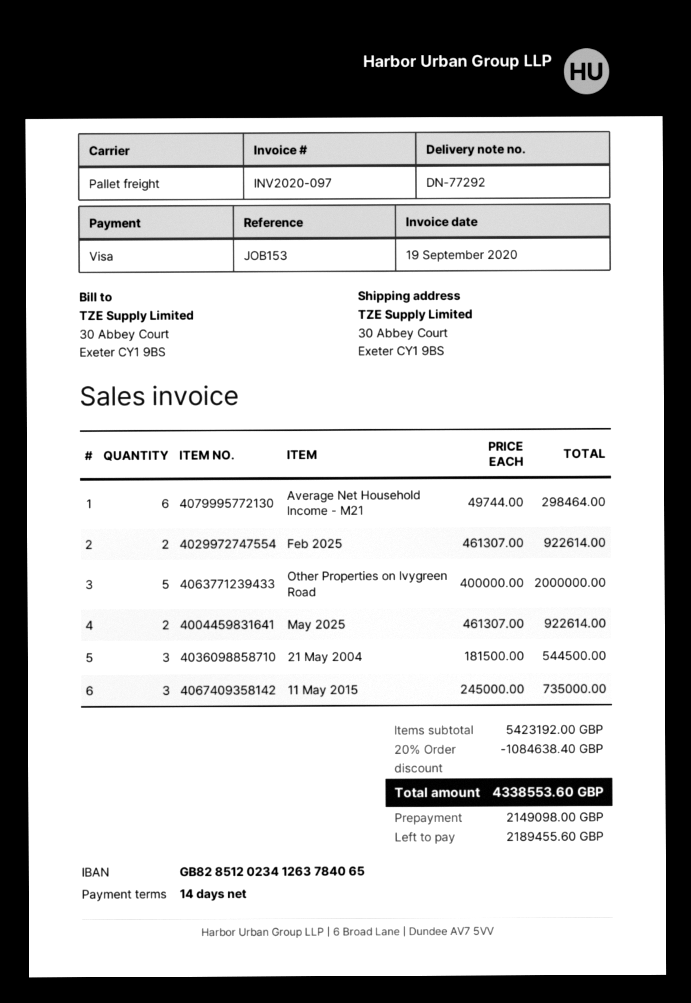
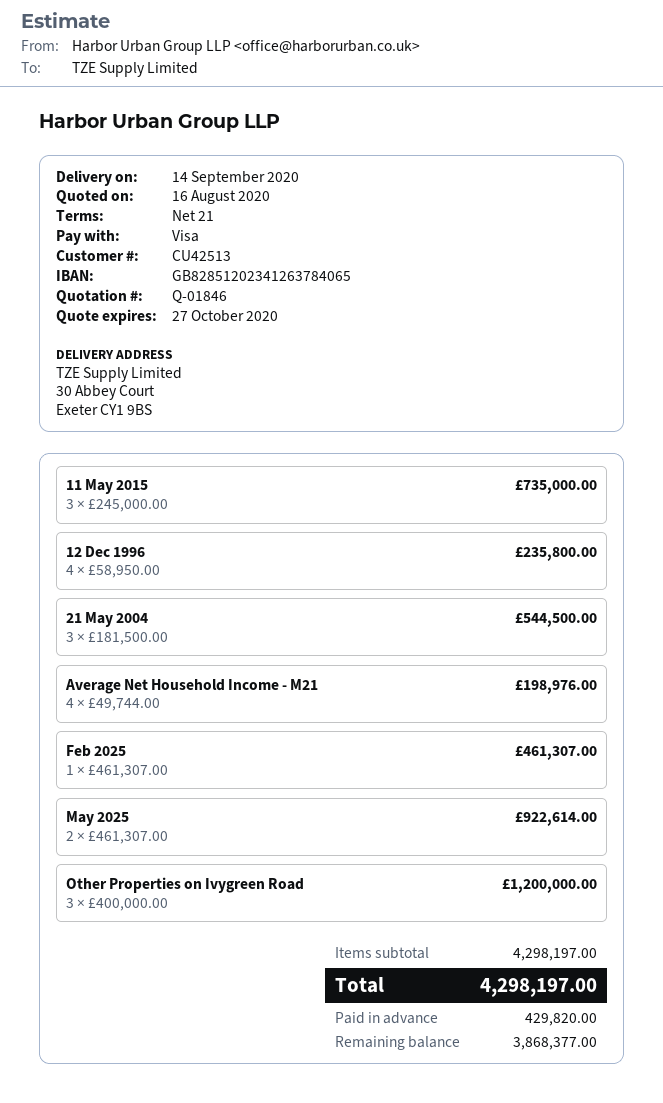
payment terms: 14 days -> 21 days
Average Net Household Income - M21: 6 x 49744.00 = 298464.00 -> 4 x 49744.00 = 198976.00
Feb 2025: 2 x 461307.00 = 922614.00 -> 1 x 461307.00 = 461307.00
Other Properties on Ivygreen Road: 5 x 400000.00 = 2000000.00 -> 3 x 400000.00 = 1200000.00
12 Dec 1996: none -> 4 x 58950.00 = 235800.00
subtotal: 5423192.00 -> 4298197.00
discount: 20% = 1084638.40 -> none
total: 4338553.60 -> 4298197.00
deposit: 2149098.00 -> 429820.00
balance: 2189455.60 -> 3868377.00

